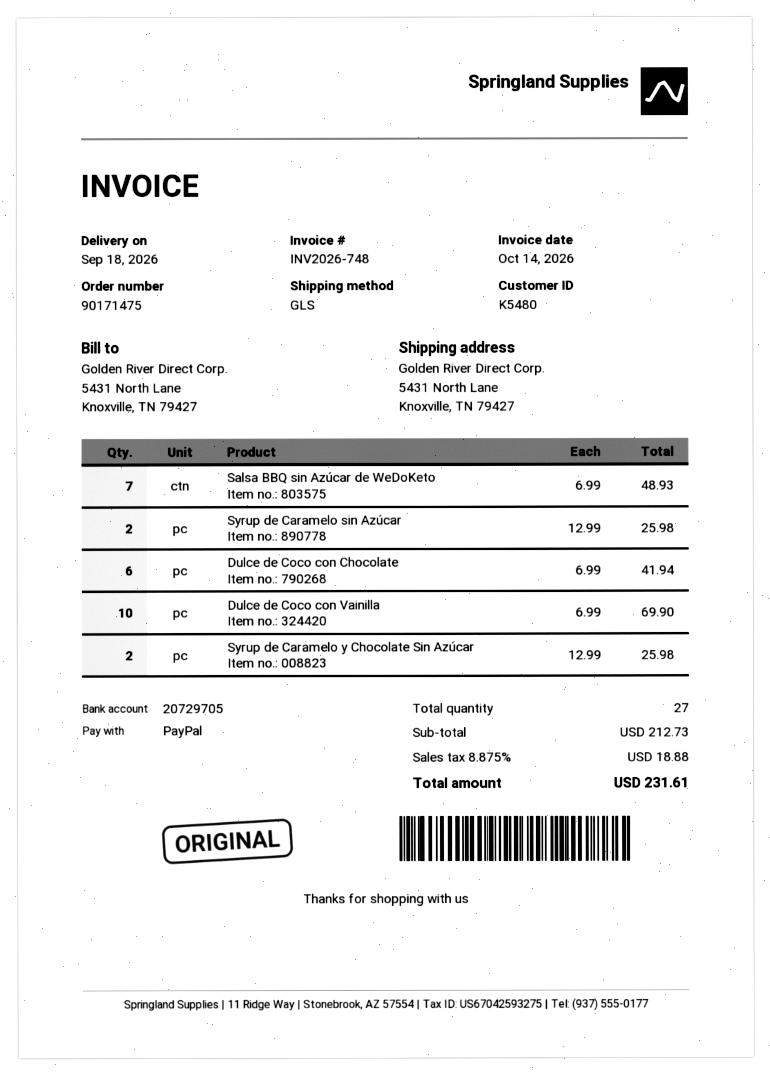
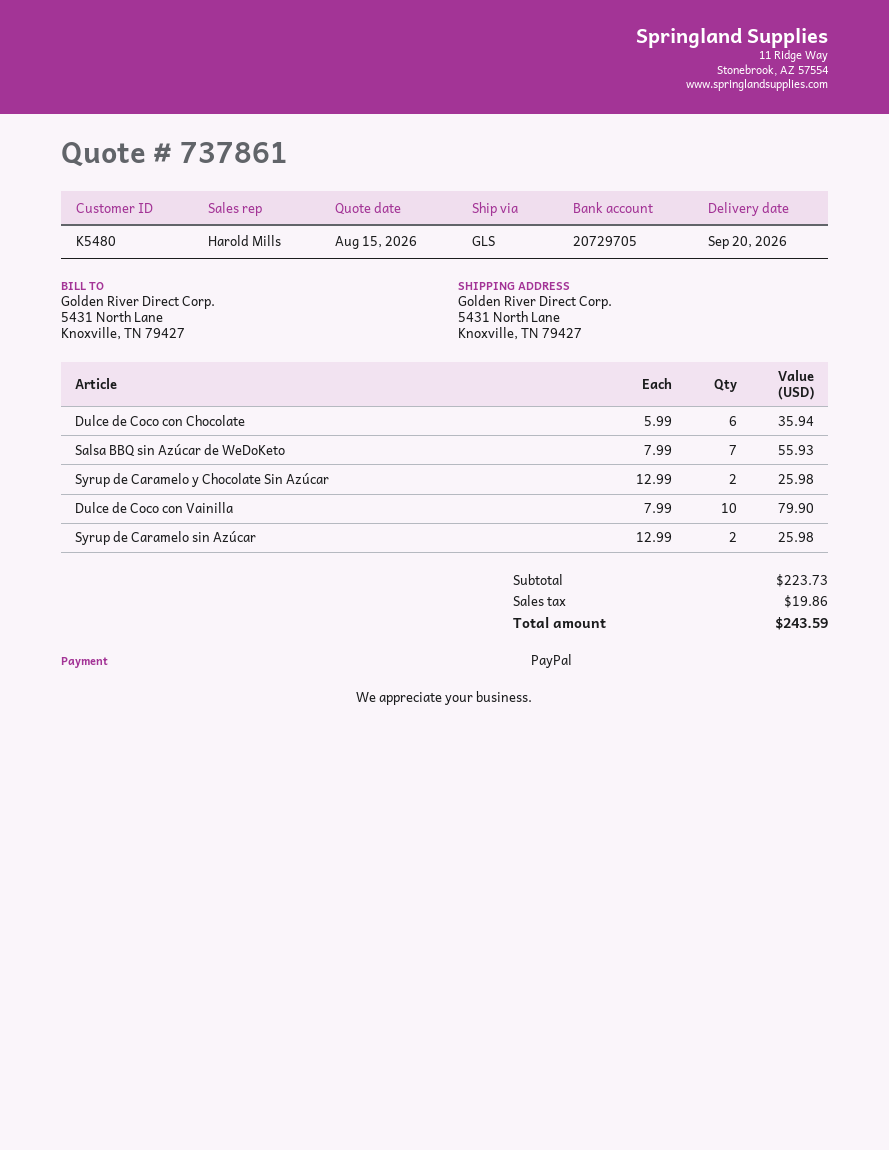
delivery date: 2026-09-18 -> 2026-09-20
Salsa BBQ sin Azúcar de WeDoKeto: 7 x 6.99 = 48.93 -> 7 x 7.99 = 55.93
Dulce de Coco con Chocolate: 6 x 6.99 = 41.94 -> 6 x 5.99 = 35.94
Dulce de Coco con Vainilla: 10 x 6.99 = 69.90 -> 10 x 7.99 = 79.90
subtotal: 212.73 -> 223.73
tax: 18.88 -> 19.86
total: 231.61 -> 243.59

